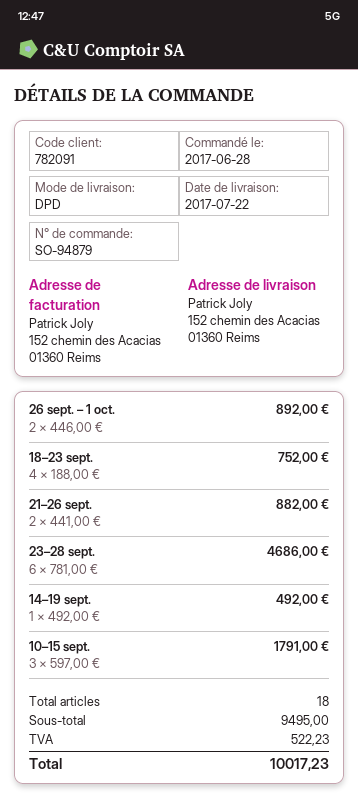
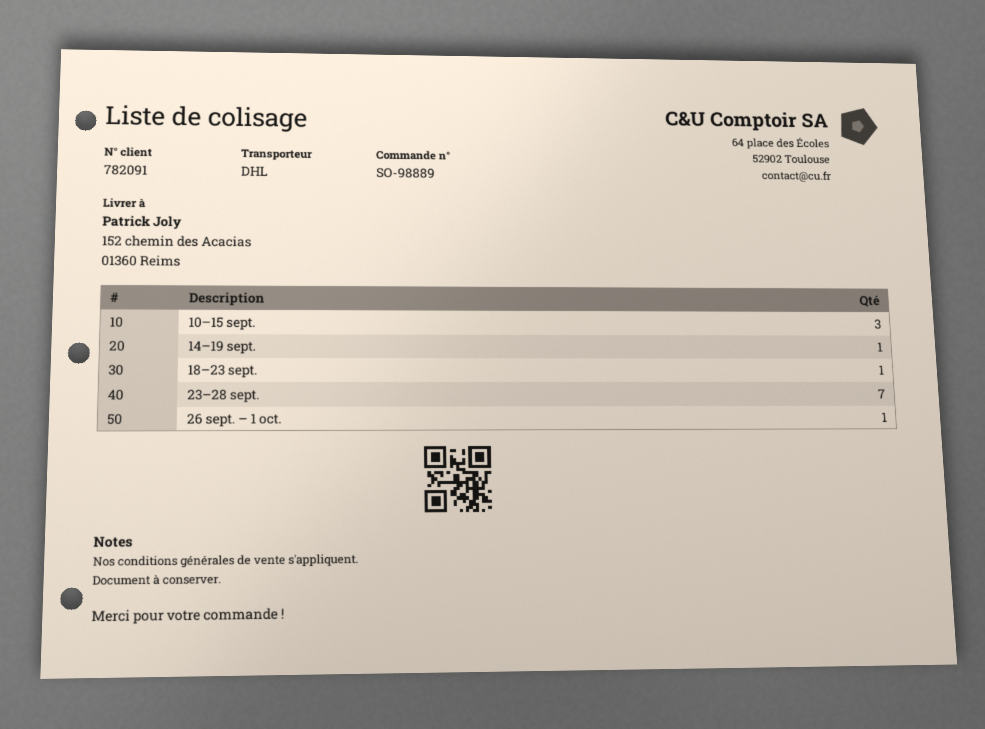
order number: SO-94879 -> SO-98889
shipping method: DPD -> DHL
26 sept. – 1 oct.: 2 -> 1
18–23 sept.: 4 -> 1
21–26 sept.: 2 -> none
23–28 sept.: 6 -> 7

